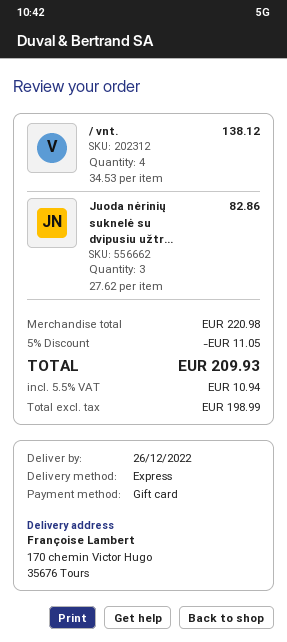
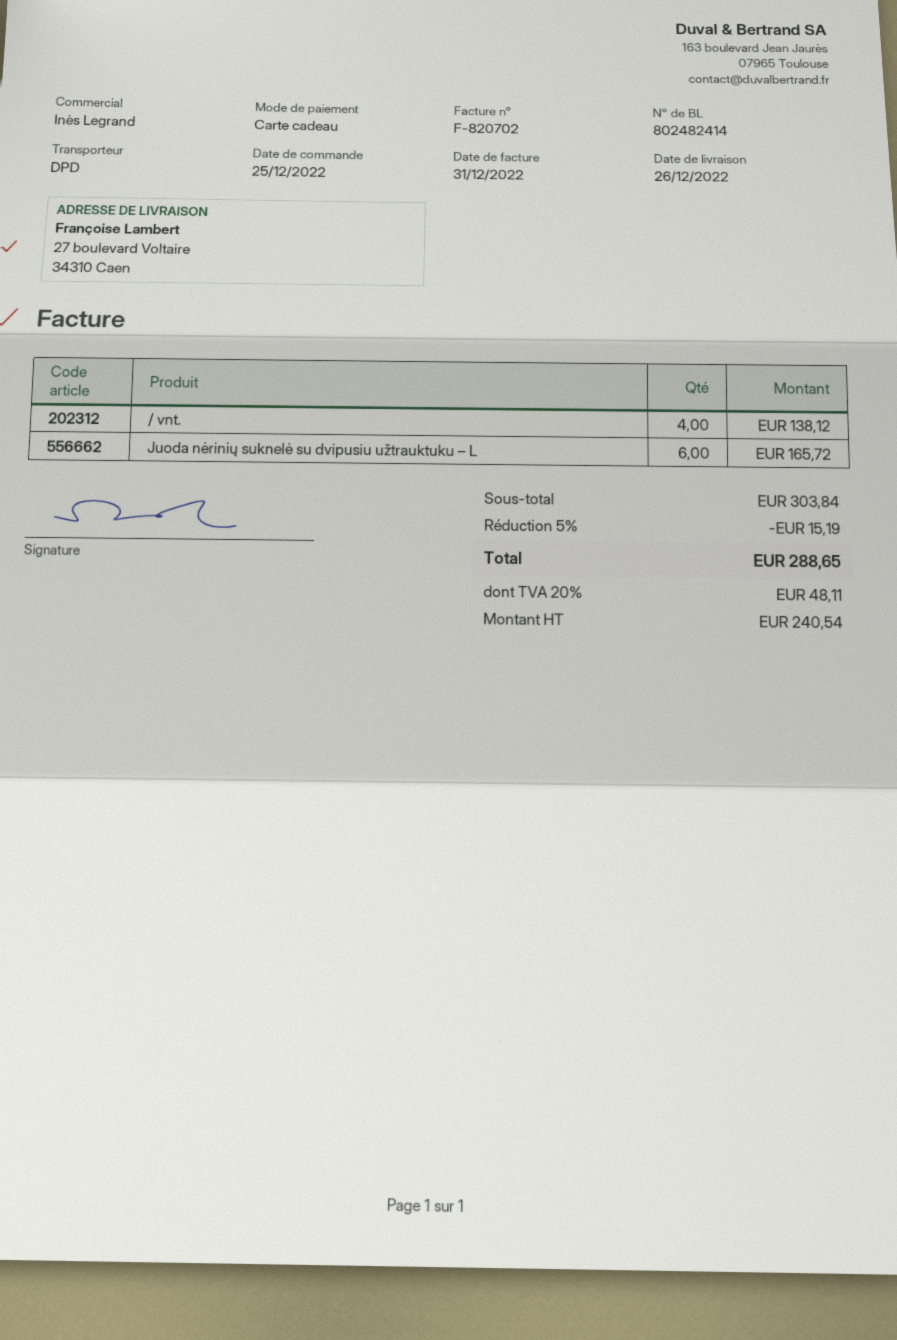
shipping method: express -> DPD
ship to: 170 chemin Victor Hugo, 35676 Tours -> 27 boulevard Voltaire, 34310 Caen
Juoda nėrinių suknelė su dvipusiu užtr...: 3 for 82.86 -> 6 for 165.72
subtotal: 220.98 -> 303.84
discount: 5% = 11.05 -> 5% = 15.19
net: 198.99 -> 240.54
tax: 5.5% = 10.94 -> 20% = 48.11
total: 209.93 -> 288.65

